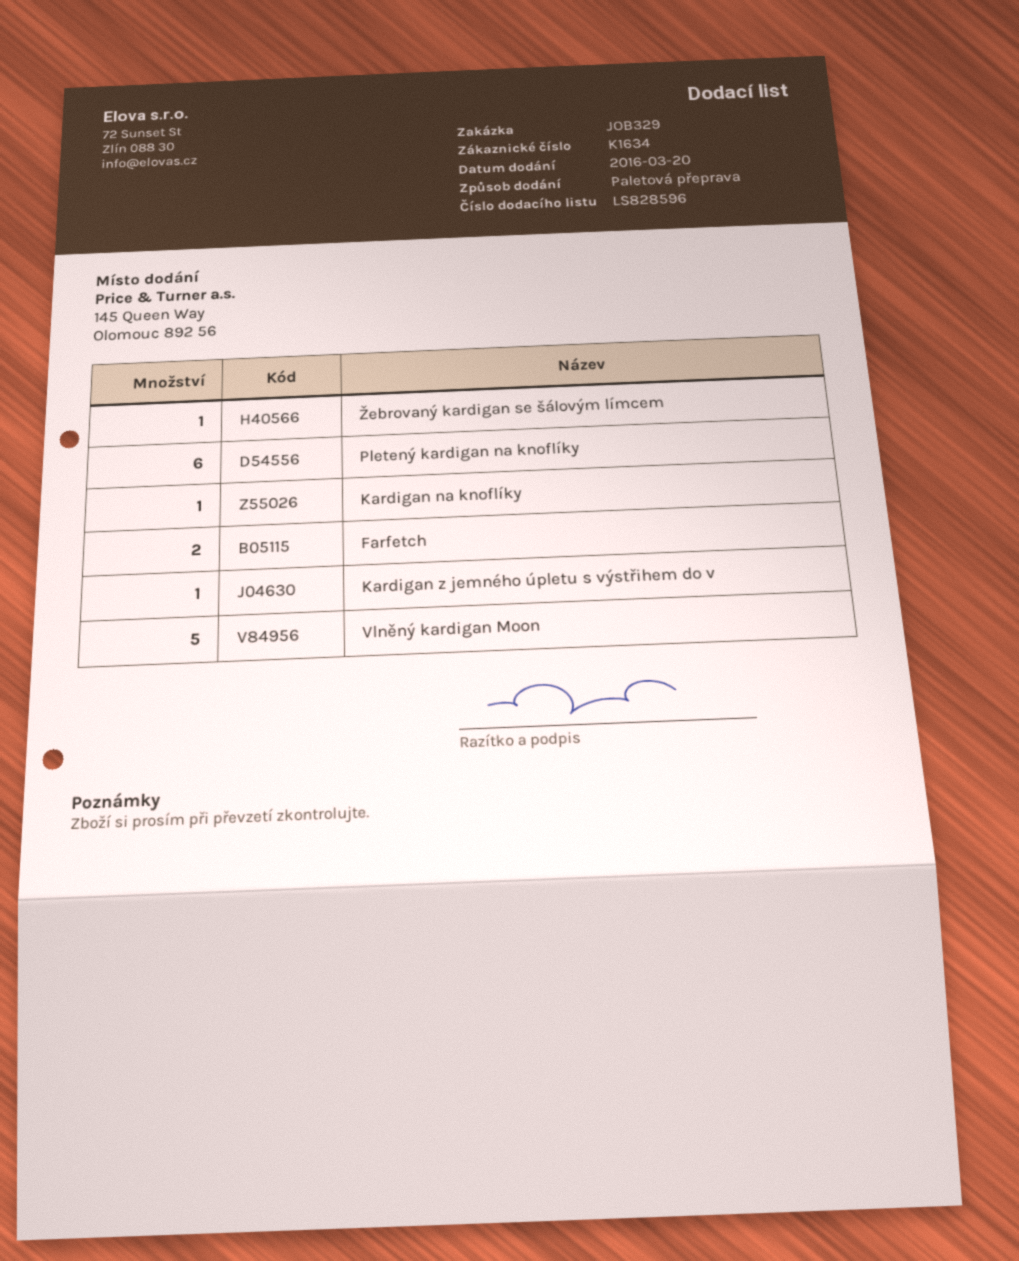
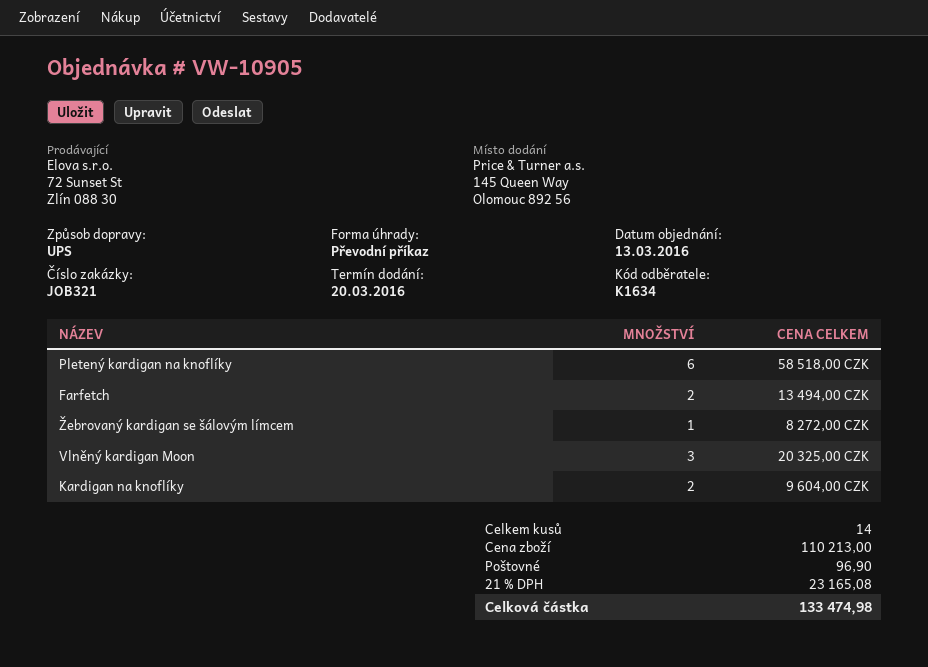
reference: JOB329 -> JOB321
shipping method: pallet freight -> UPS
Kardigan na knoflíky: 1 -> 2
Kardigan z jemného úpletu s výstřihem do v: 1 -> none
Vlněný kardigan Moon: 5 -> 3

